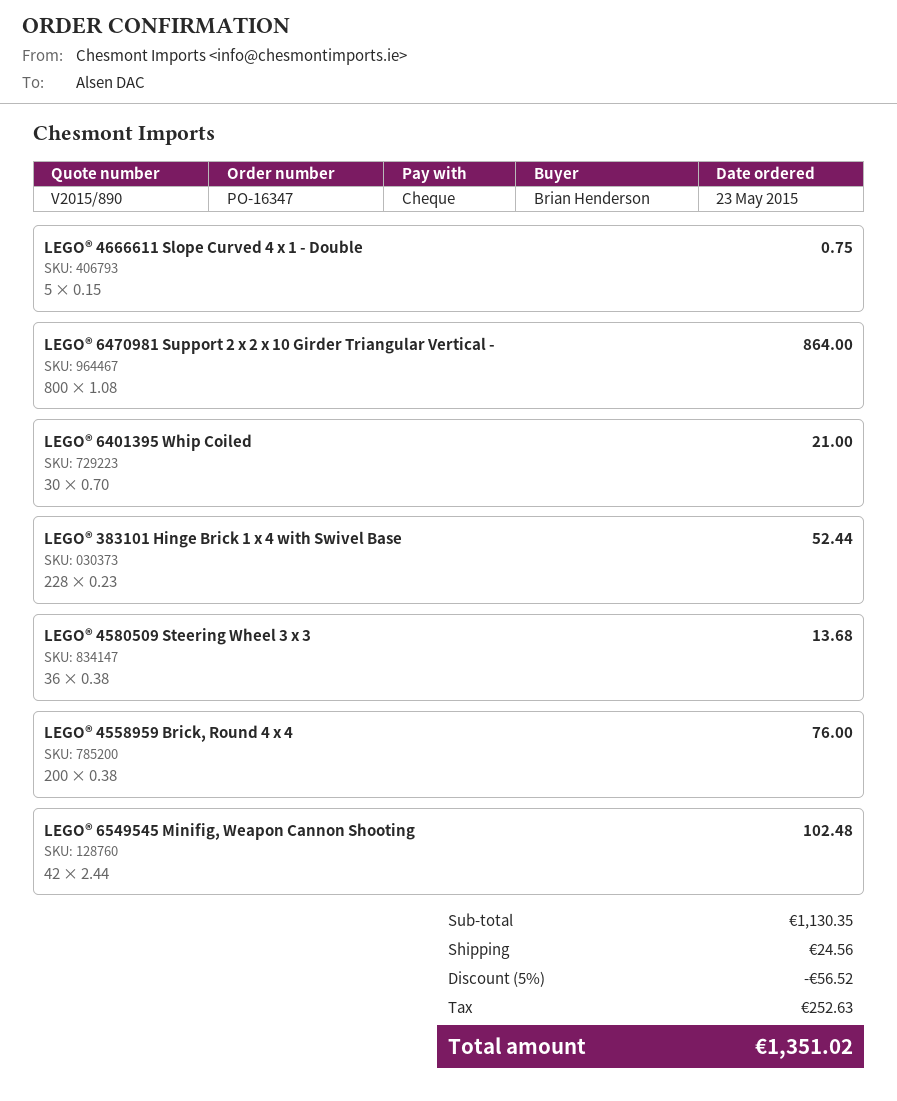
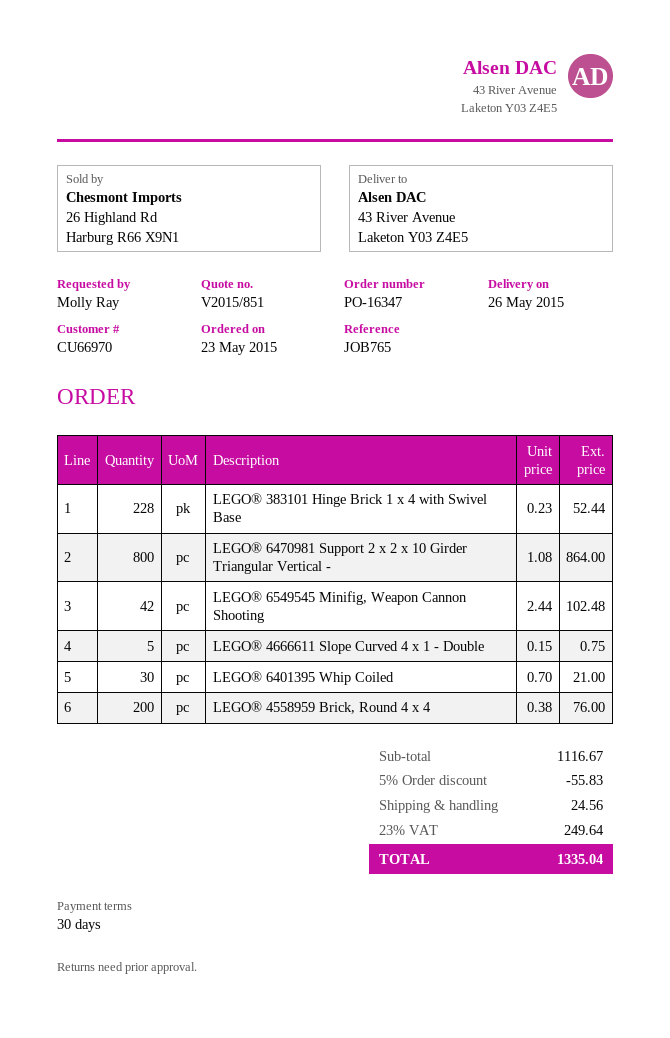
quote number: V2015/890 -> V2015/851
ordered by: Brian Henderson -> Molly Ray
LEGO® 4580509 Steering Wheel 3 x 3: 36 x 0.38 = 13.68 -> none
subtotal: 1130.35 -> 1116.67
discount: 5% = 56.52 -> 5% = 55.83
tax: 252.63 -> 249.64
total: 1351.02 -> 1335.04

